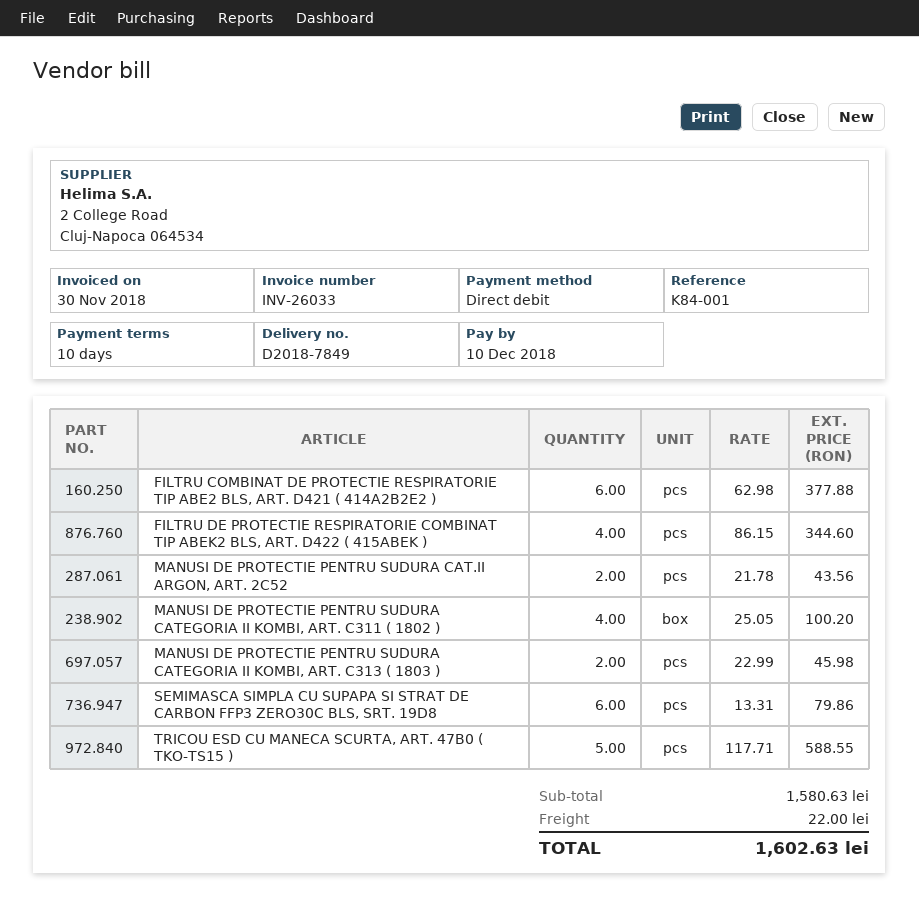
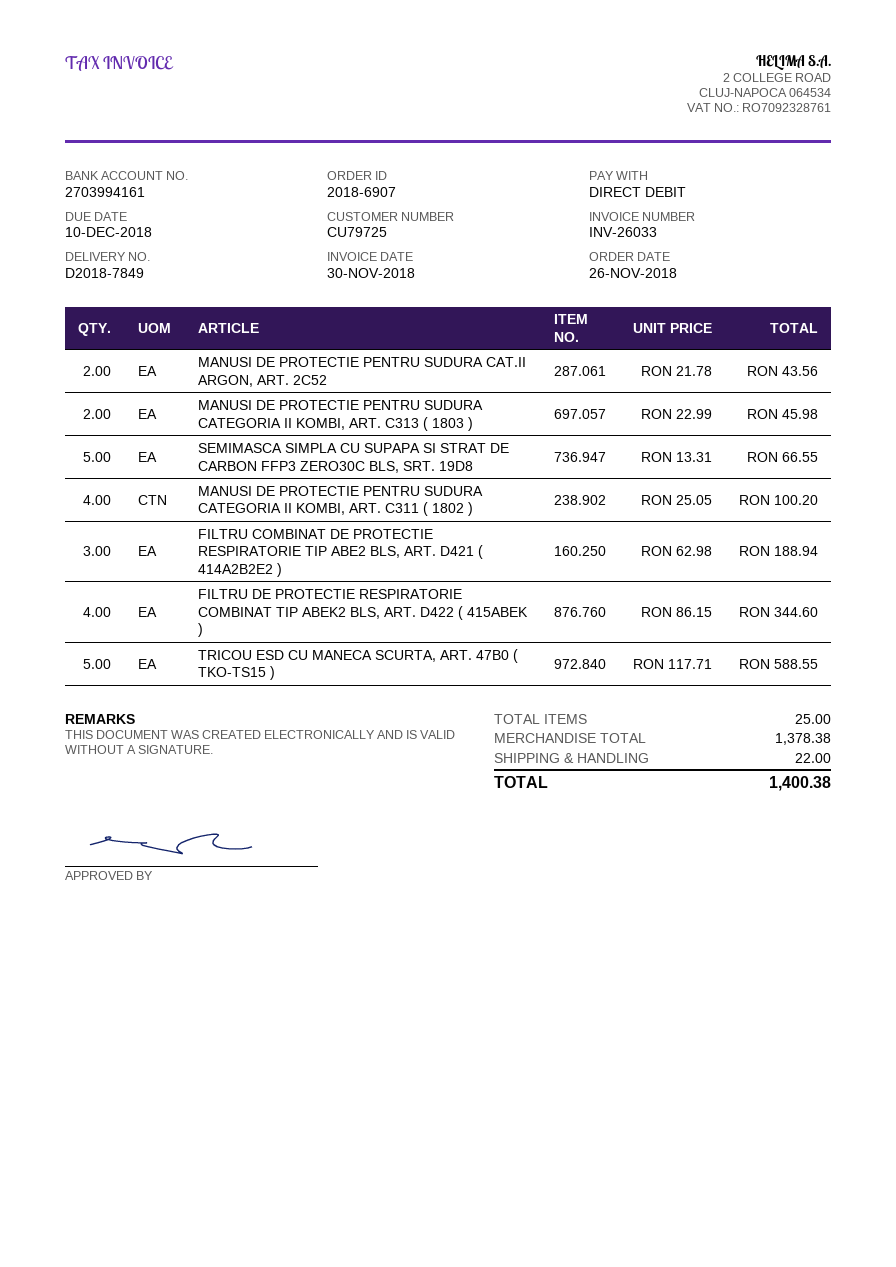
FILTRU COMBINAT DE PROTECTIE RESPIRATORIE TIP ABE2 BLS, ART. D421 ( 414A2B2E2 ): 6 x 62.98 = 377.88 -> 3 x 62.98 = 188.94
SEMIMASCA SIMPLA CU SUPAPA SI STRAT DE CARBON FFP3 ZERO30C BLS, SRT. 19D8: 6 x 13.31 = 79.86 -> 5 x 13.31 = 66.55
subtotal: 1580.63 -> 1378.38
total: 1602.63 -> 1400.38

